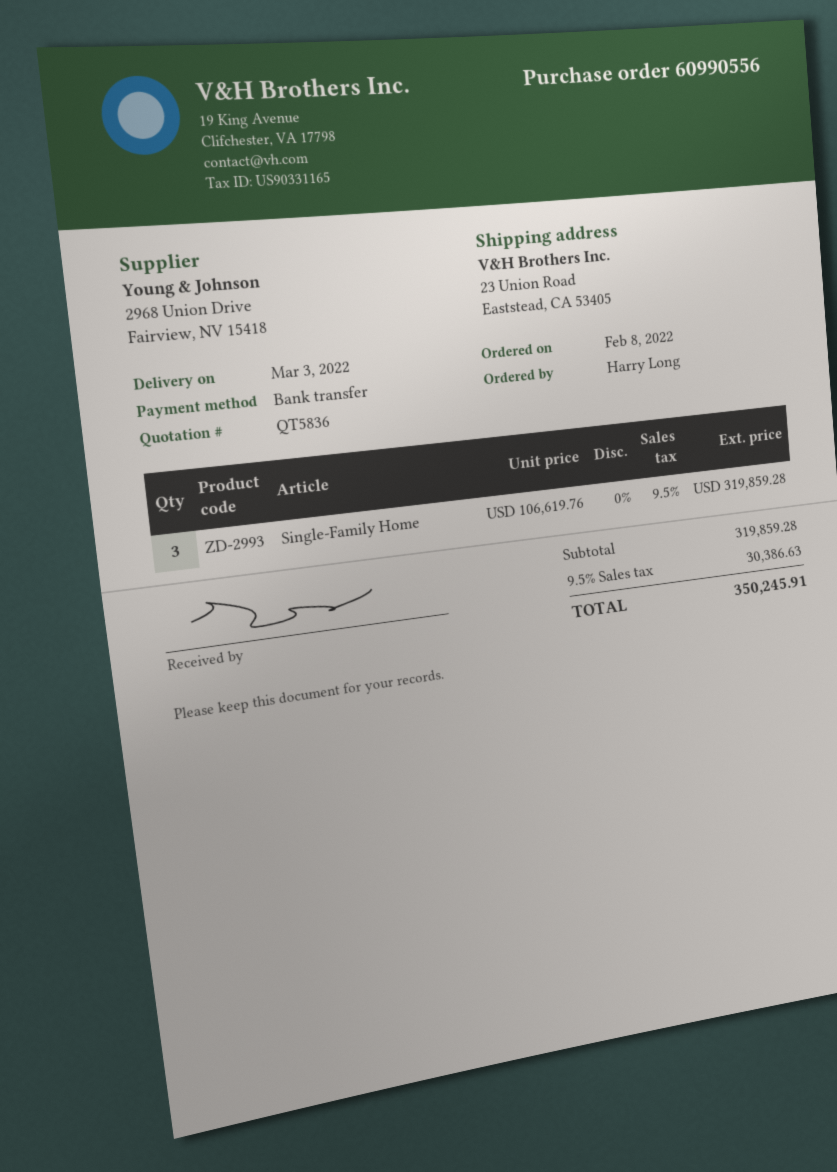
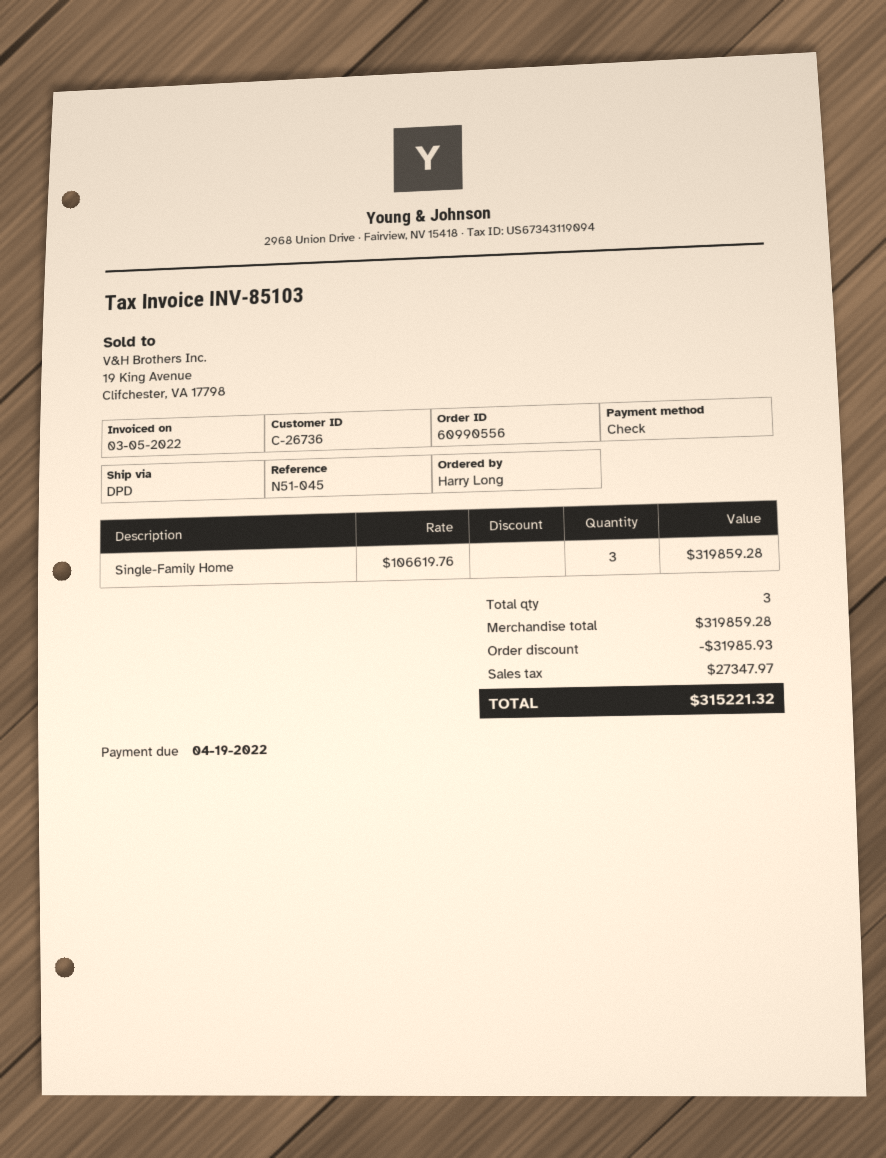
payment method: bank transfer -> cheque
discount: none -> 31985.93
tax: 30386.63 -> 27347.97
total: 350245.91 -> 315221.32

